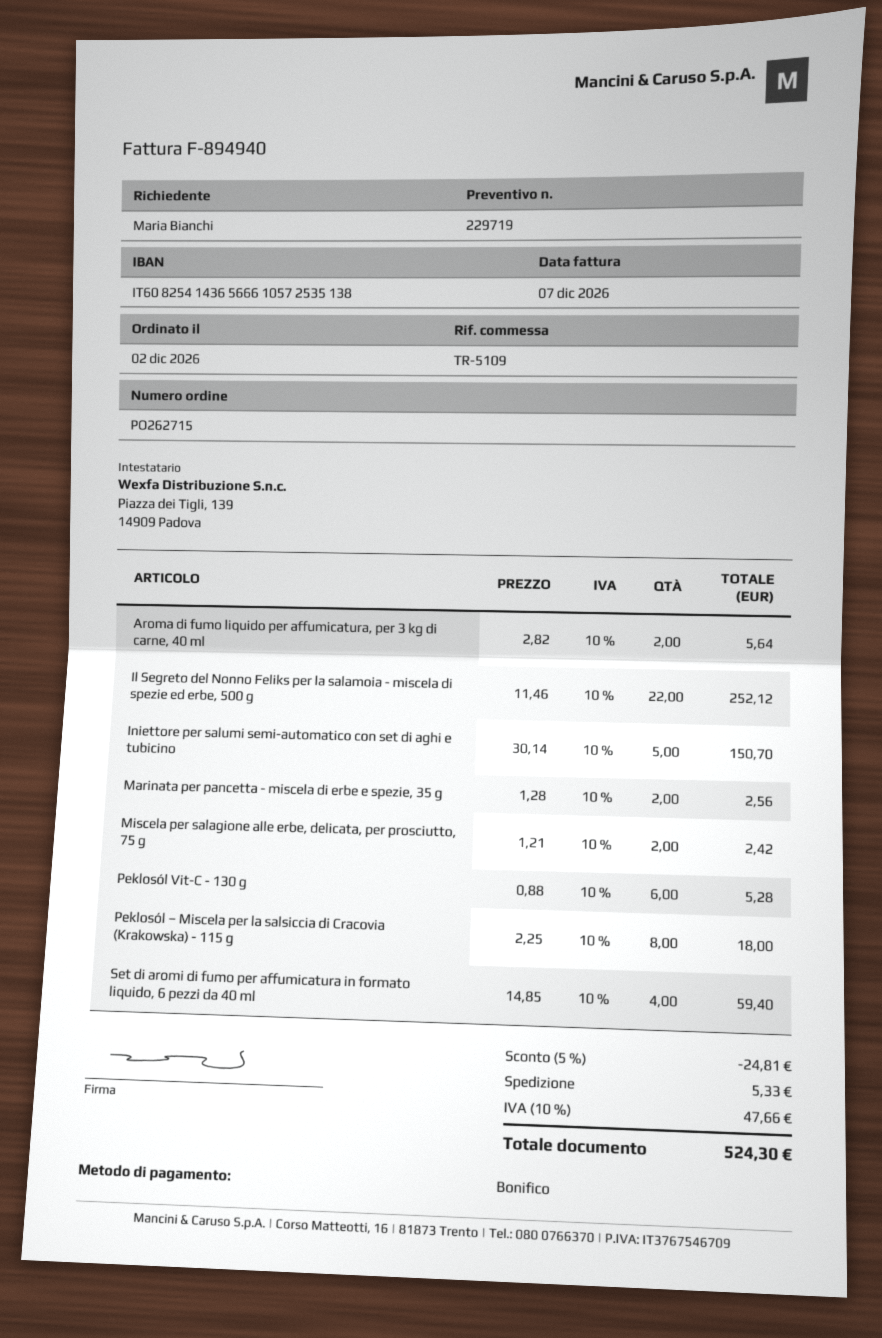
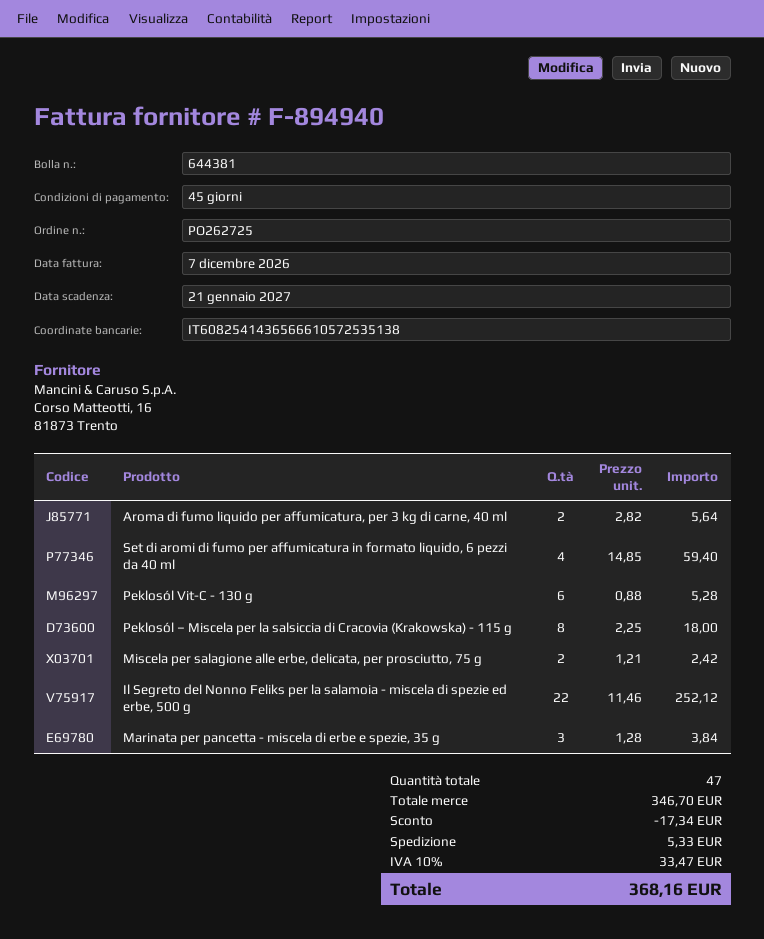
order number: PO262715 -> PO262725
Iniettore per salumi semi-automatico con set di aghi e tubicino: 5 x 30.14 = 150.70 -> none
Marinata per pancetta - miscela di erbe e spezie, 35 g: 2 x 1.28 = 2.56 -> 3 x 1.28 = 3.84
discount: 24.81 -> 17.34
tax: 10% = 47.66 -> 10% = 33.47
total: 524.30 -> 368.16

